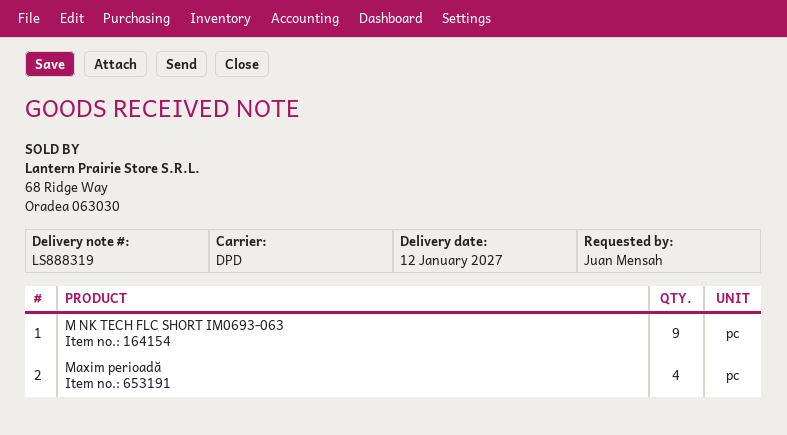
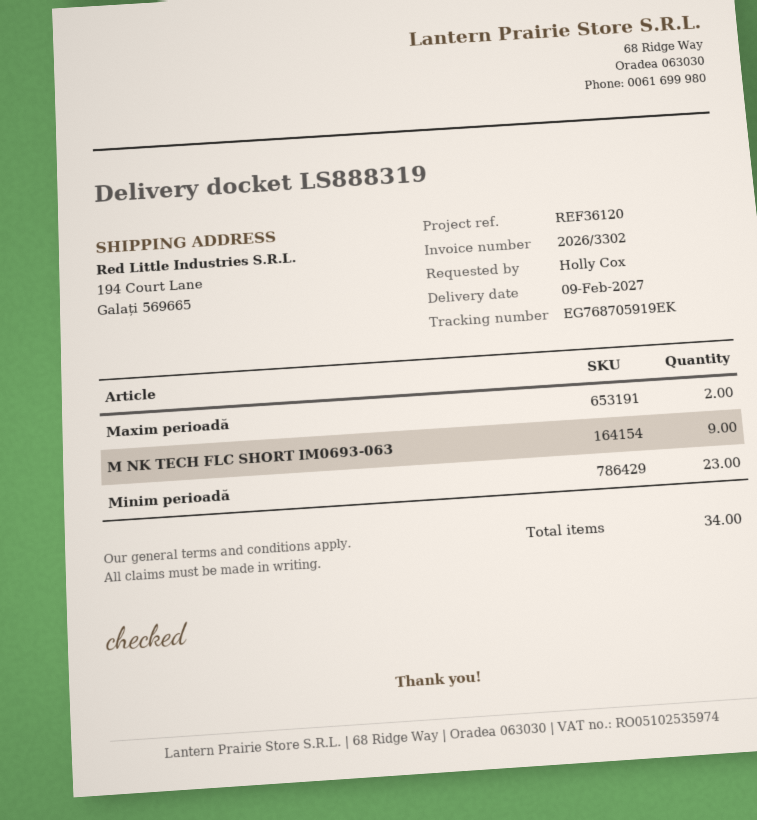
delivery date: 2027-01-12 -> 2027-02-09
ordered by: Juan Mensah -> Holly Cox
Maxim perioadă: 4 -> 2
Minim perioadă: none -> 23

